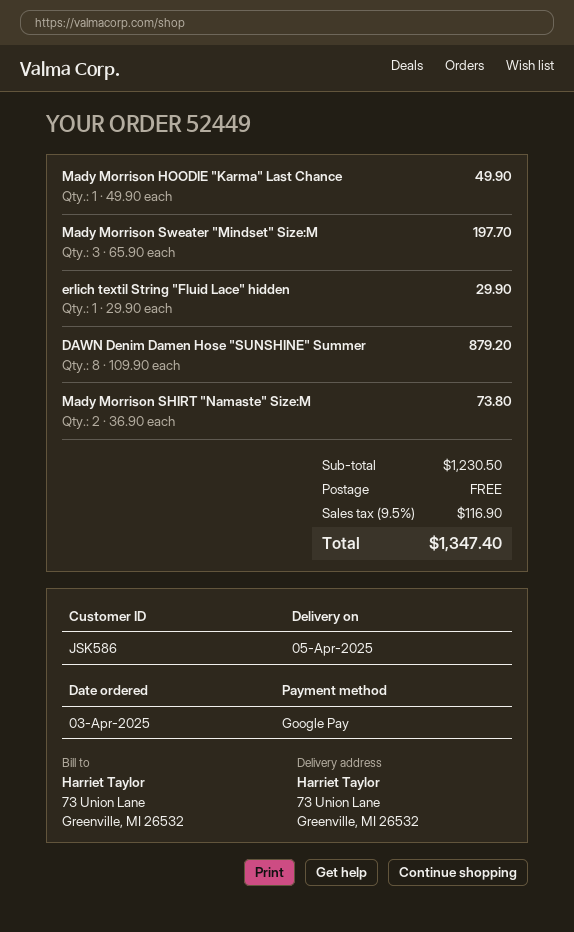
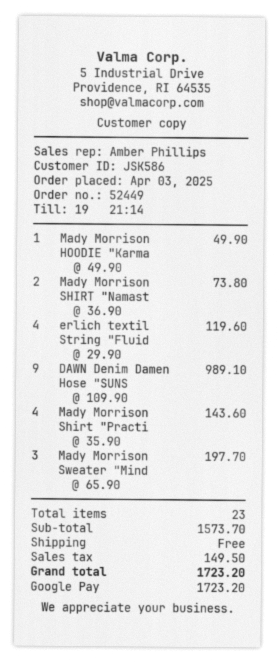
erlich textil String "Fluid Lace" hidden: 1 x 29.90 = 29.90 -> 4 x 29.90 = 119.60
DAWN Denim Damen Hose "SUNSHINE" Summer: 8 x 109.90 = 879.20 -> 9 x 109.90 = 989.10
Mady Morrison Shirt "Practi: none -> 4 x 35.90 = 143.60
subtotal: 1230.50 -> 1573.70
tax: 116.90 -> 149.50
total: 1347.40 -> 1723.20

